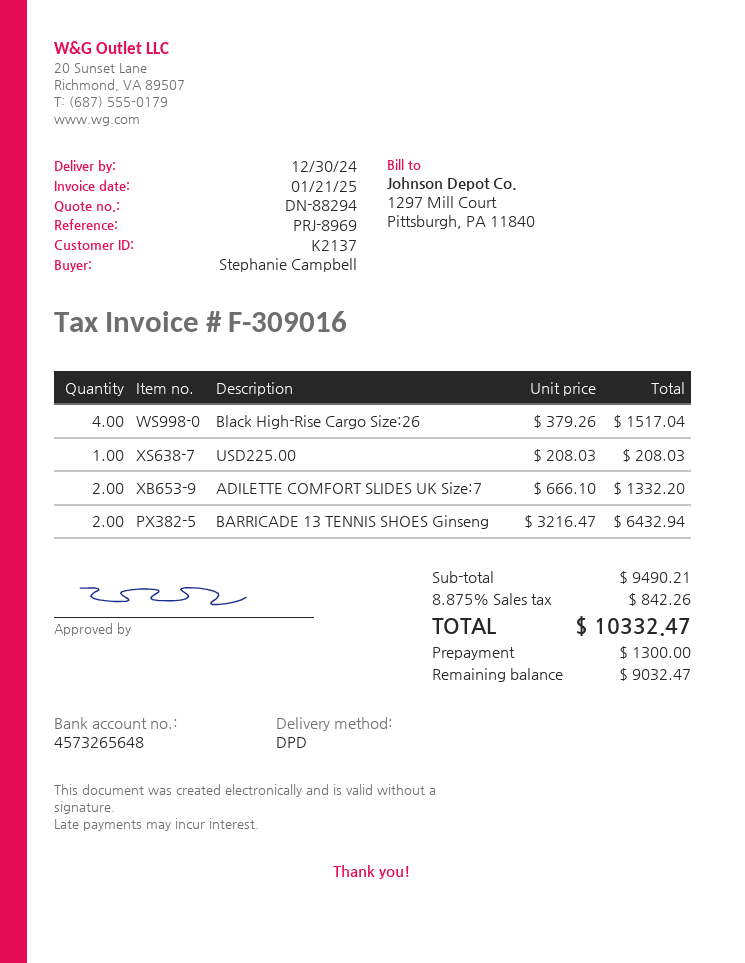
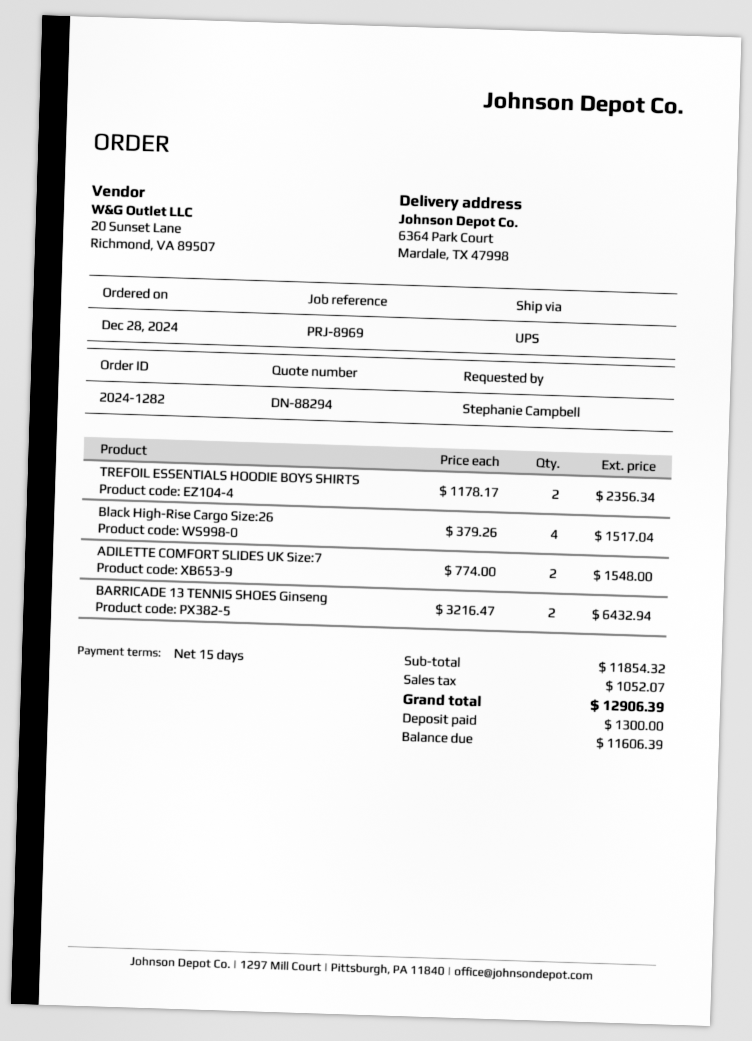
shipping method: DPD -> UPS
USD225.00: 1 x 208.03 = 208.03 -> none
ADILETTE COMFORT SLIDES UK Size:7: 2 x 666.10 = 1332.20 -> 2 x 774.00 = 1548.00
TREFOIL ESSENTIALS HOODIE BOYS SHIRTS: none -> 2 x 1178.17 = 2356.34
subtotal: 9490.21 -> 11854.32
tax: 842.26 -> 1052.07
total: 10332.47 -> 12906.39
balance: 9032.47 -> 11606.39

